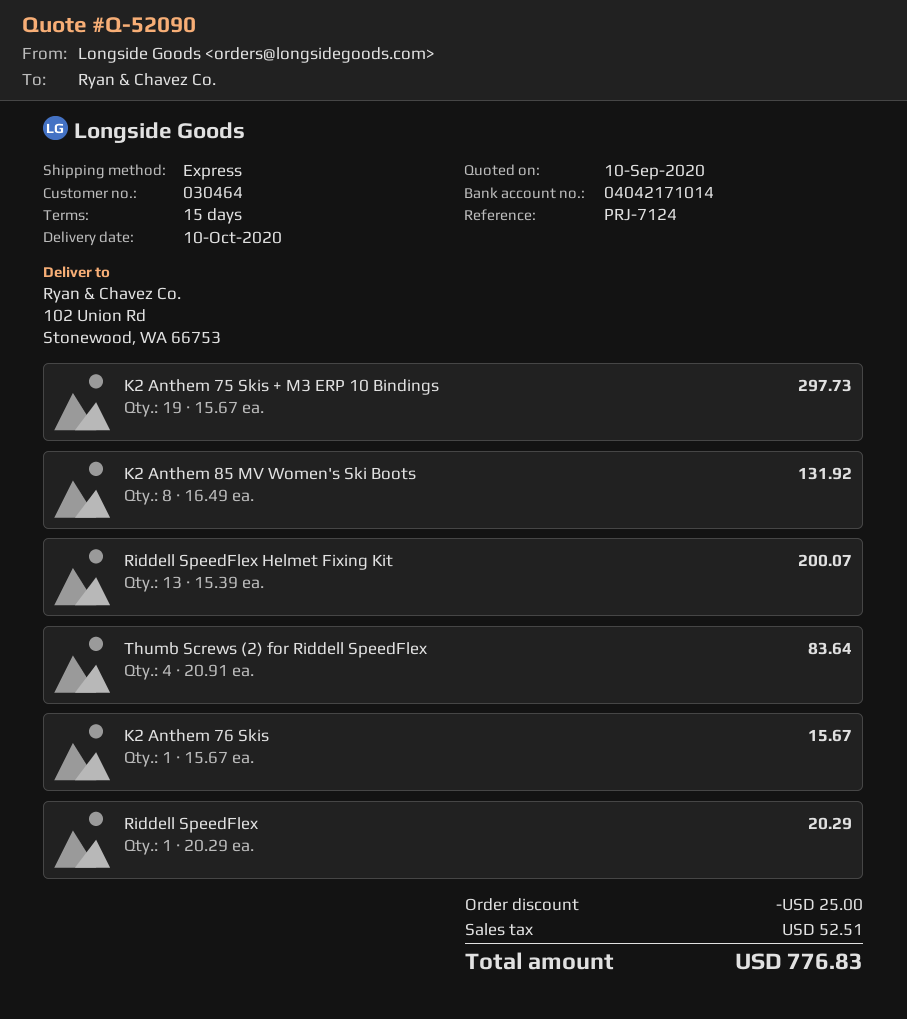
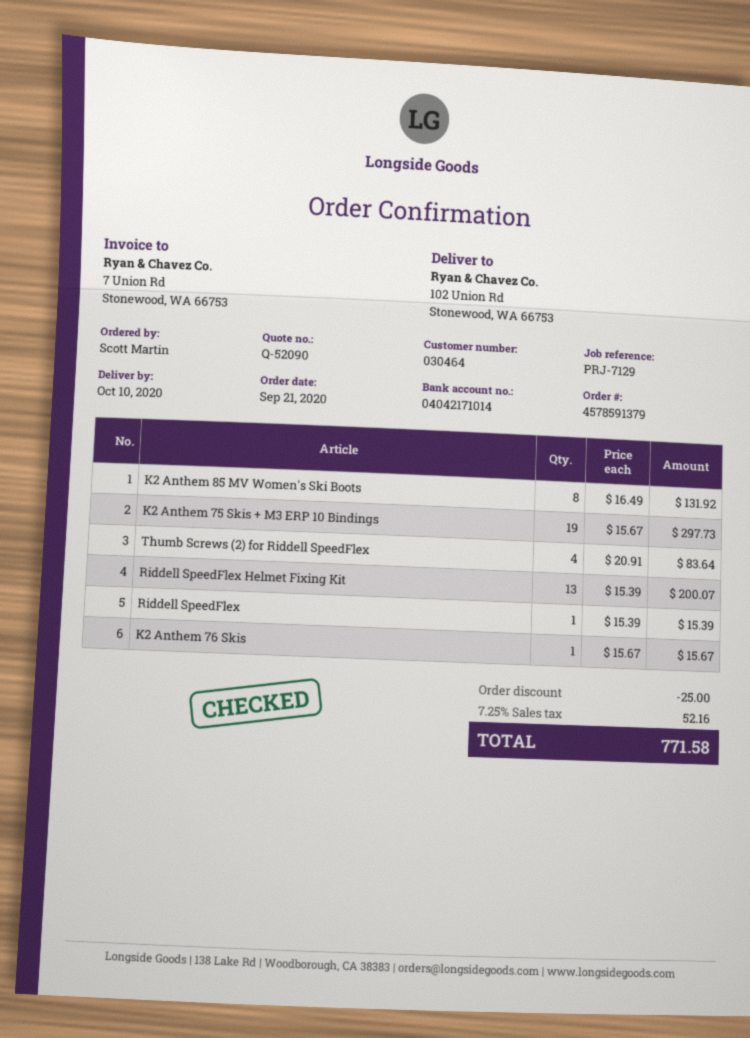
reference: PRJ-7124 -> PRJ-7129
Riddell SpeedFlex: 1 x 20.29 = 20.29 -> 1 x 15.39 = 15.39
tax: 52.51 -> 52.16
total: 776.83 -> 771.58

